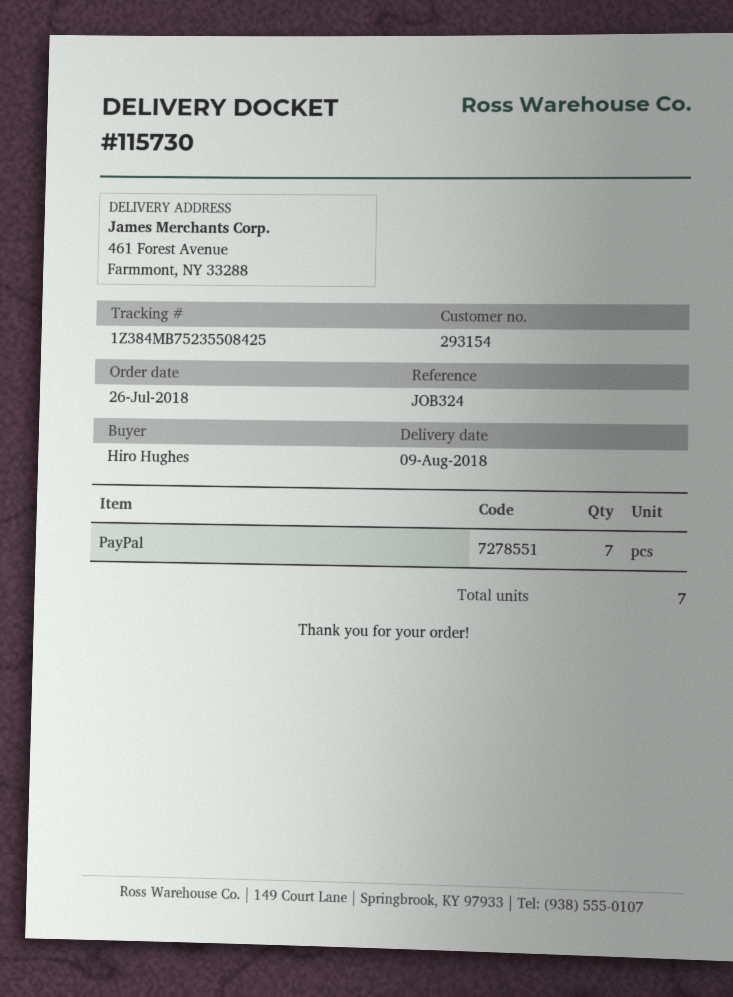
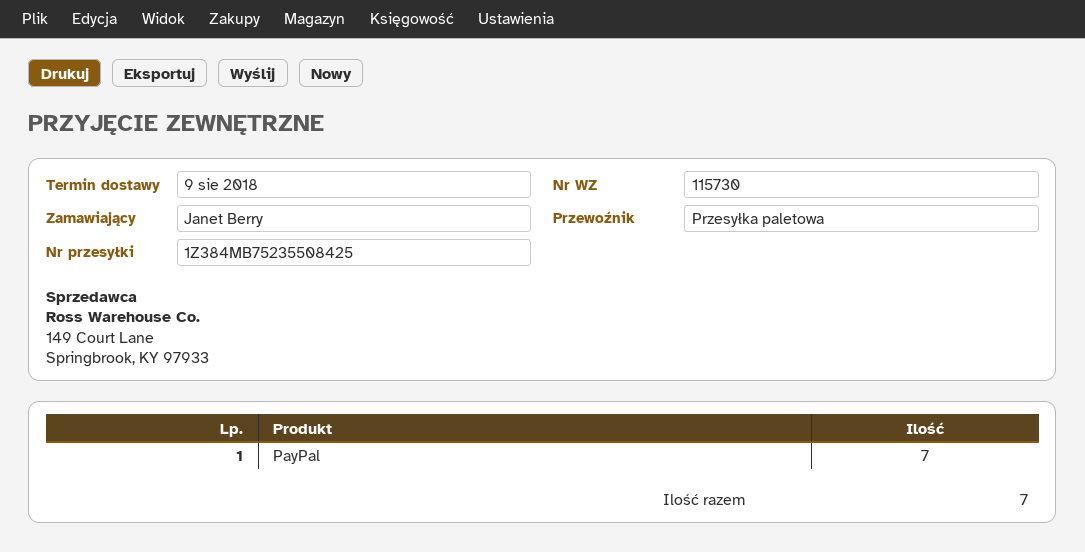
ordered by: Hiro Hughes -> Janet Berry

